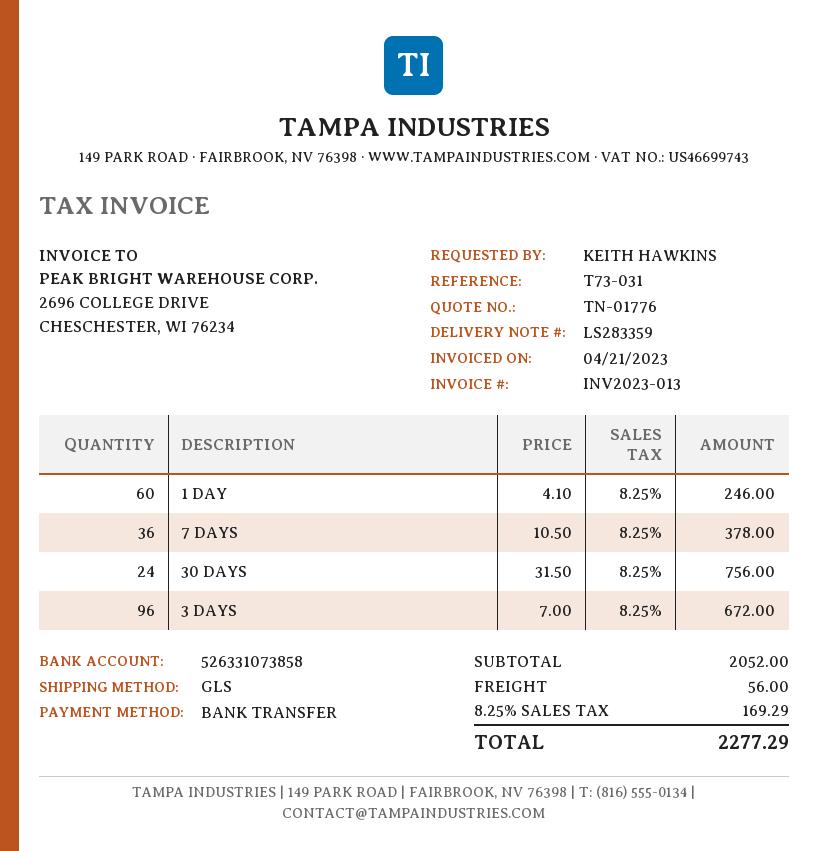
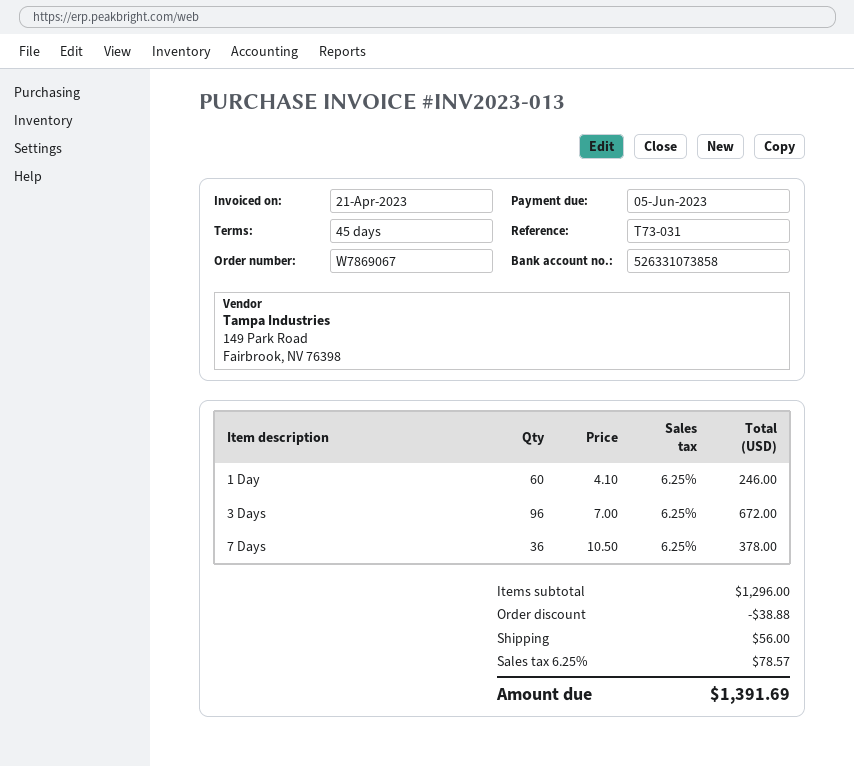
30 DAYS: 24 x 31.50 = 756.00 -> none
subtotal: 2052.00 -> 1296.00
discount: none -> 38.88
tax: 8.25% = 169.29 -> 6.25% = 78.57
total: 2277.29 -> 1391.69

